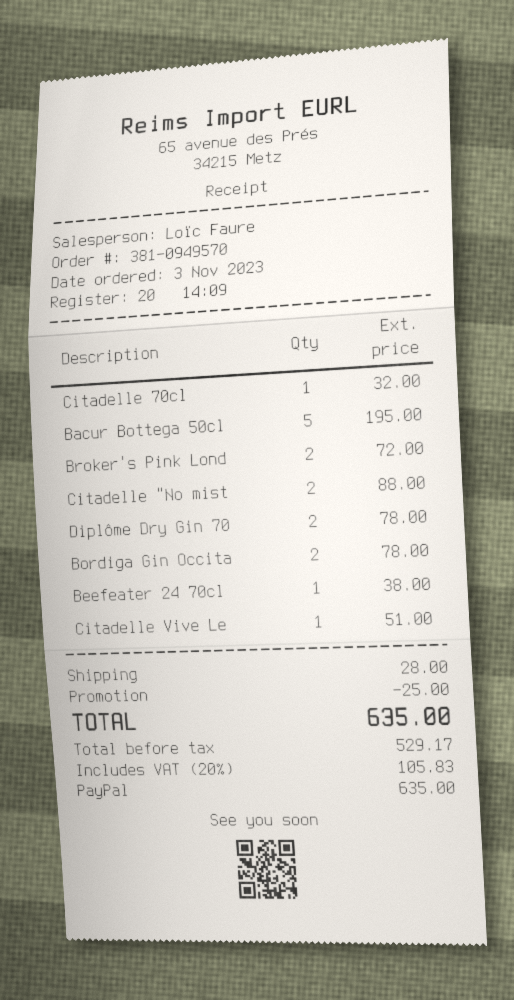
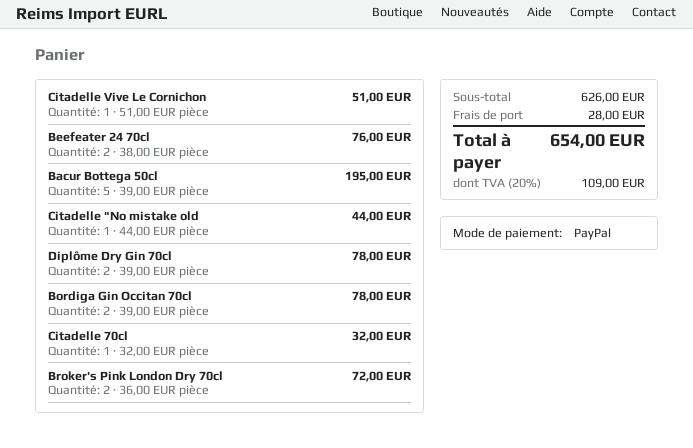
Citadelle "No mist: 2 for 88.00 -> 1 for 44.00
Beefeater 24 70cl: 1 for 38.00 -> 2 for 76.00
discount: 25.00 -> none
tax: 20% = 105.83 -> 20% = 109.00
total: 635.00 -> 654.00

